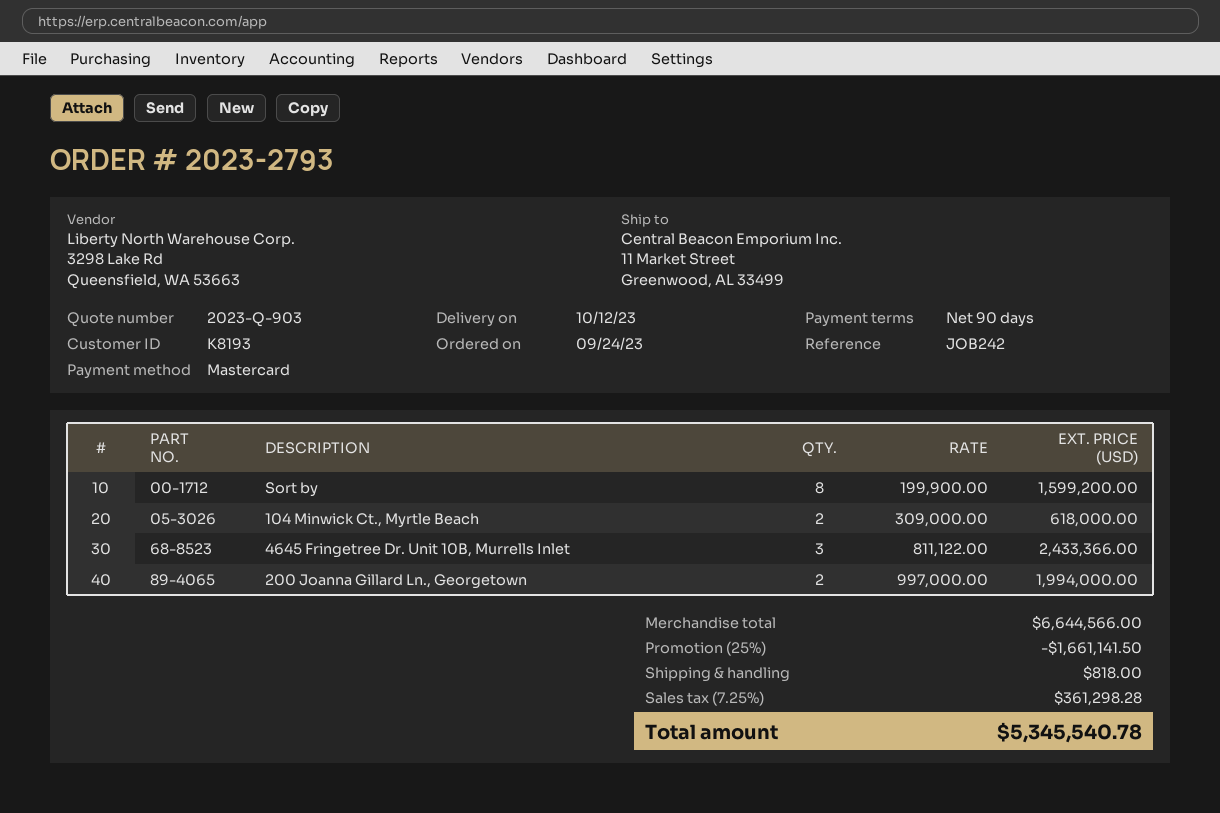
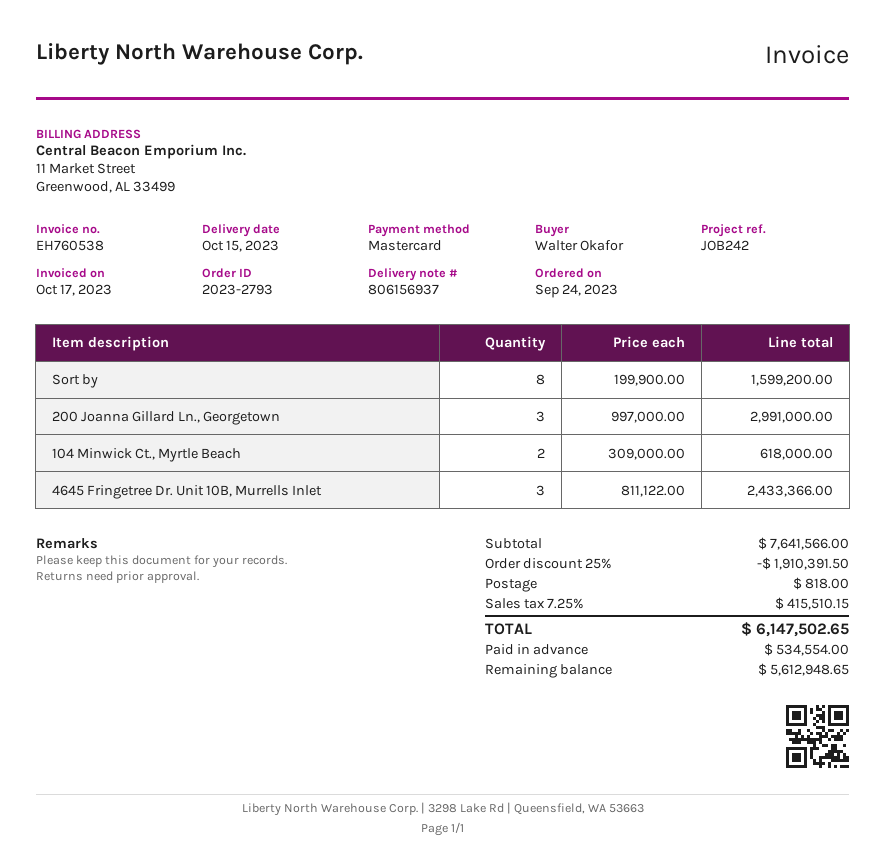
delivery date: 2023-10-12 -> 2023-10-15
200 Joanna Gillard Ln., Georgetown: 2 x 997000.00 = 1994000.00 -> 3 x 997000.00 = 2991000.00
subtotal: 6644566.00 -> 7641566.00
discount: 25% = 1661141.50 -> 25% = 1910391.50
tax: 7.25% = 361298.28 -> 7.25% = 415510.15
total: 5345540.78 -> 6147502.65

